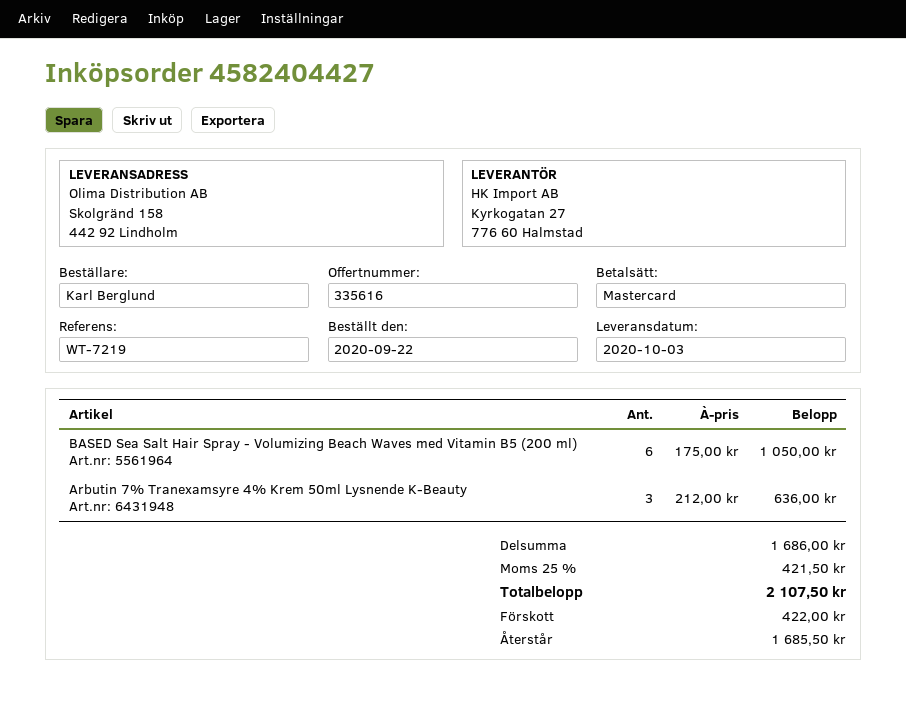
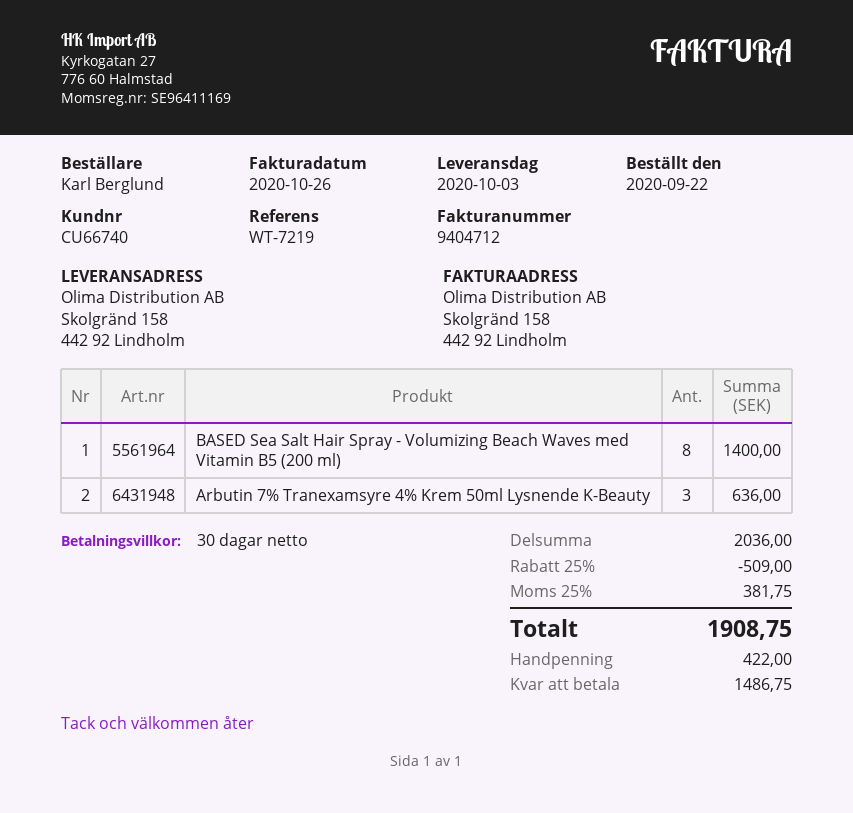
BASED Sea Salt Hair Spray - Volumizing Beach Waves med Vitamin B5 (200 ml): 6 for 1050.00 -> 8 for 1400.00
subtotal: 1686.00 -> 2036.00
discount: none -> 25% = 509.00
tax: 25% = 421.50 -> 25% = 381.75
total: 2107.50 -> 1908.75
balance: 1685.50 -> 1486.75

